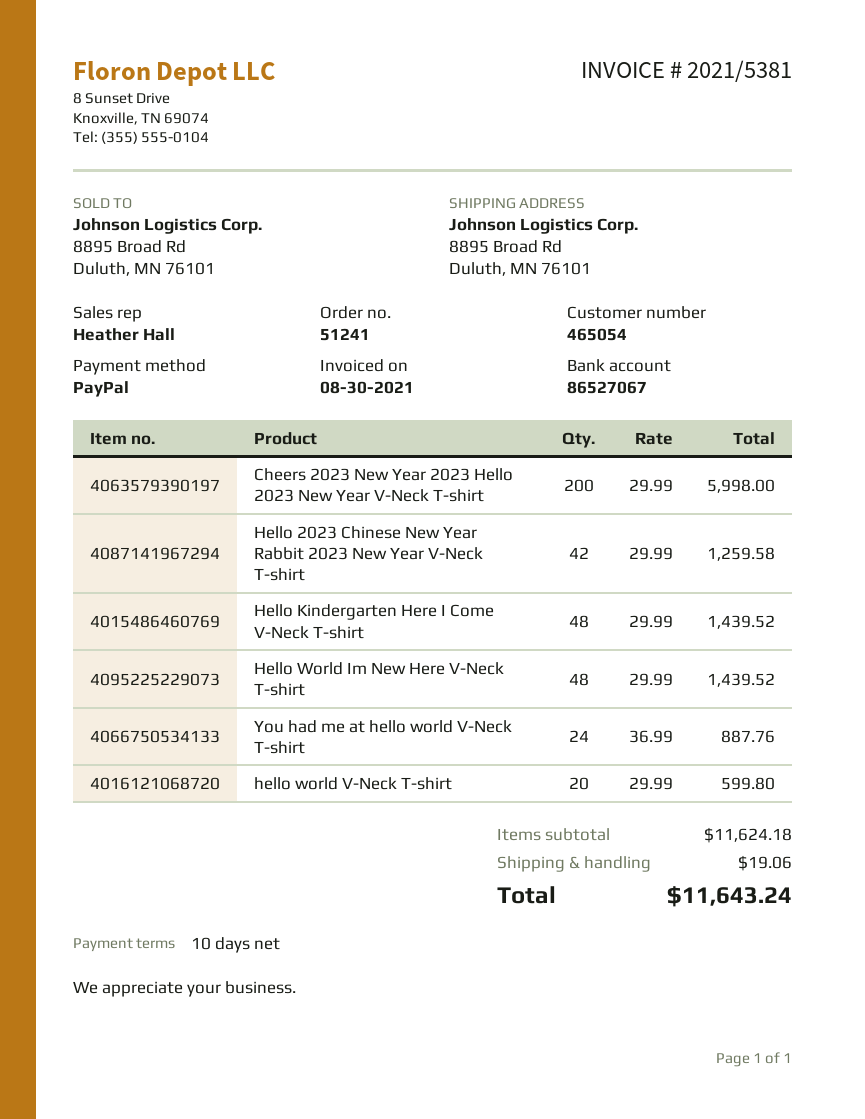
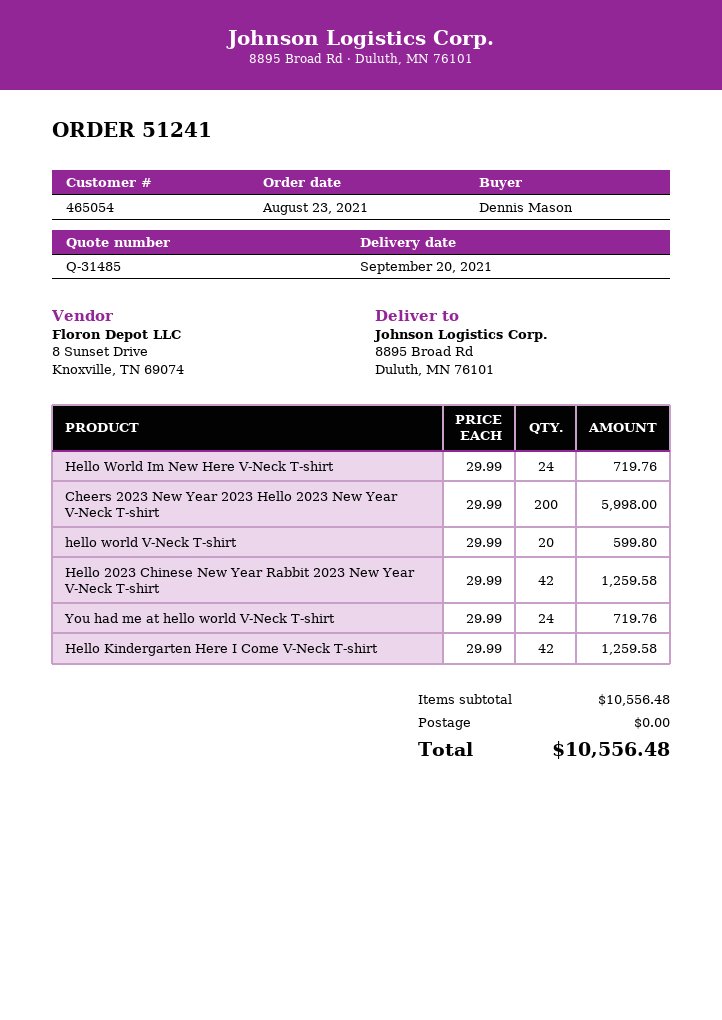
Hello Kindergarten Here I Come V-Neck T-shirt: 48 x 29.99 = 1439.52 -> 42 x 29.99 = 1259.58
Hello World Im New Here V-Neck T-shirt: 48 x 29.99 = 1439.52 -> 24 x 29.99 = 719.76
You had me at hello world V-Neck T-shirt: 24 x 36.99 = 887.76 -> 24 x 29.99 = 719.76
subtotal: 11624.18 -> 10556.48
shipping: 19.06 -> 0.00
total: 11643.24 -> 10556.48

